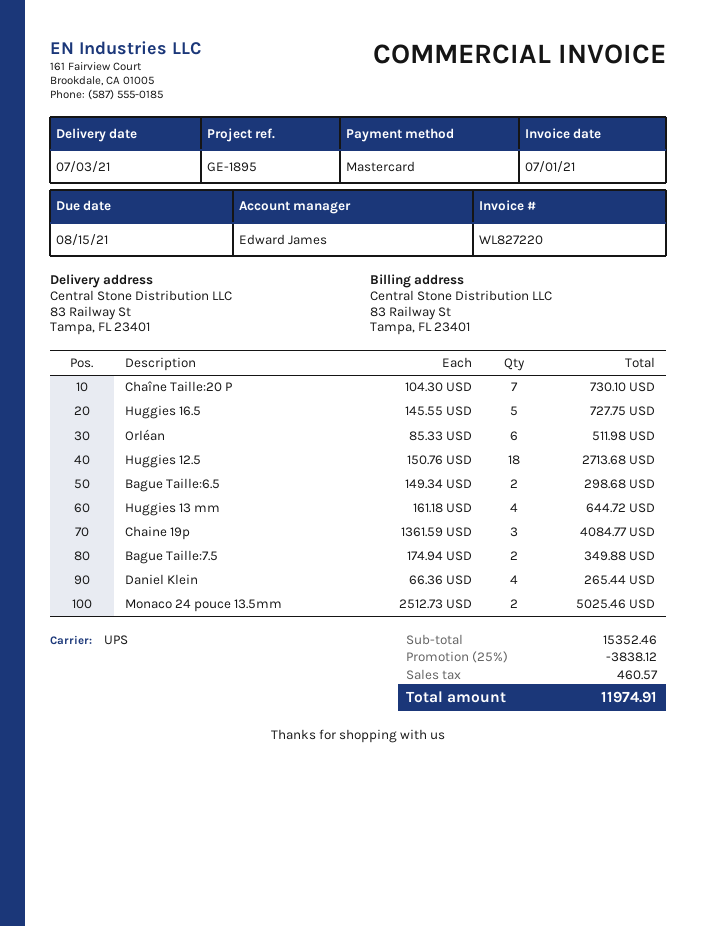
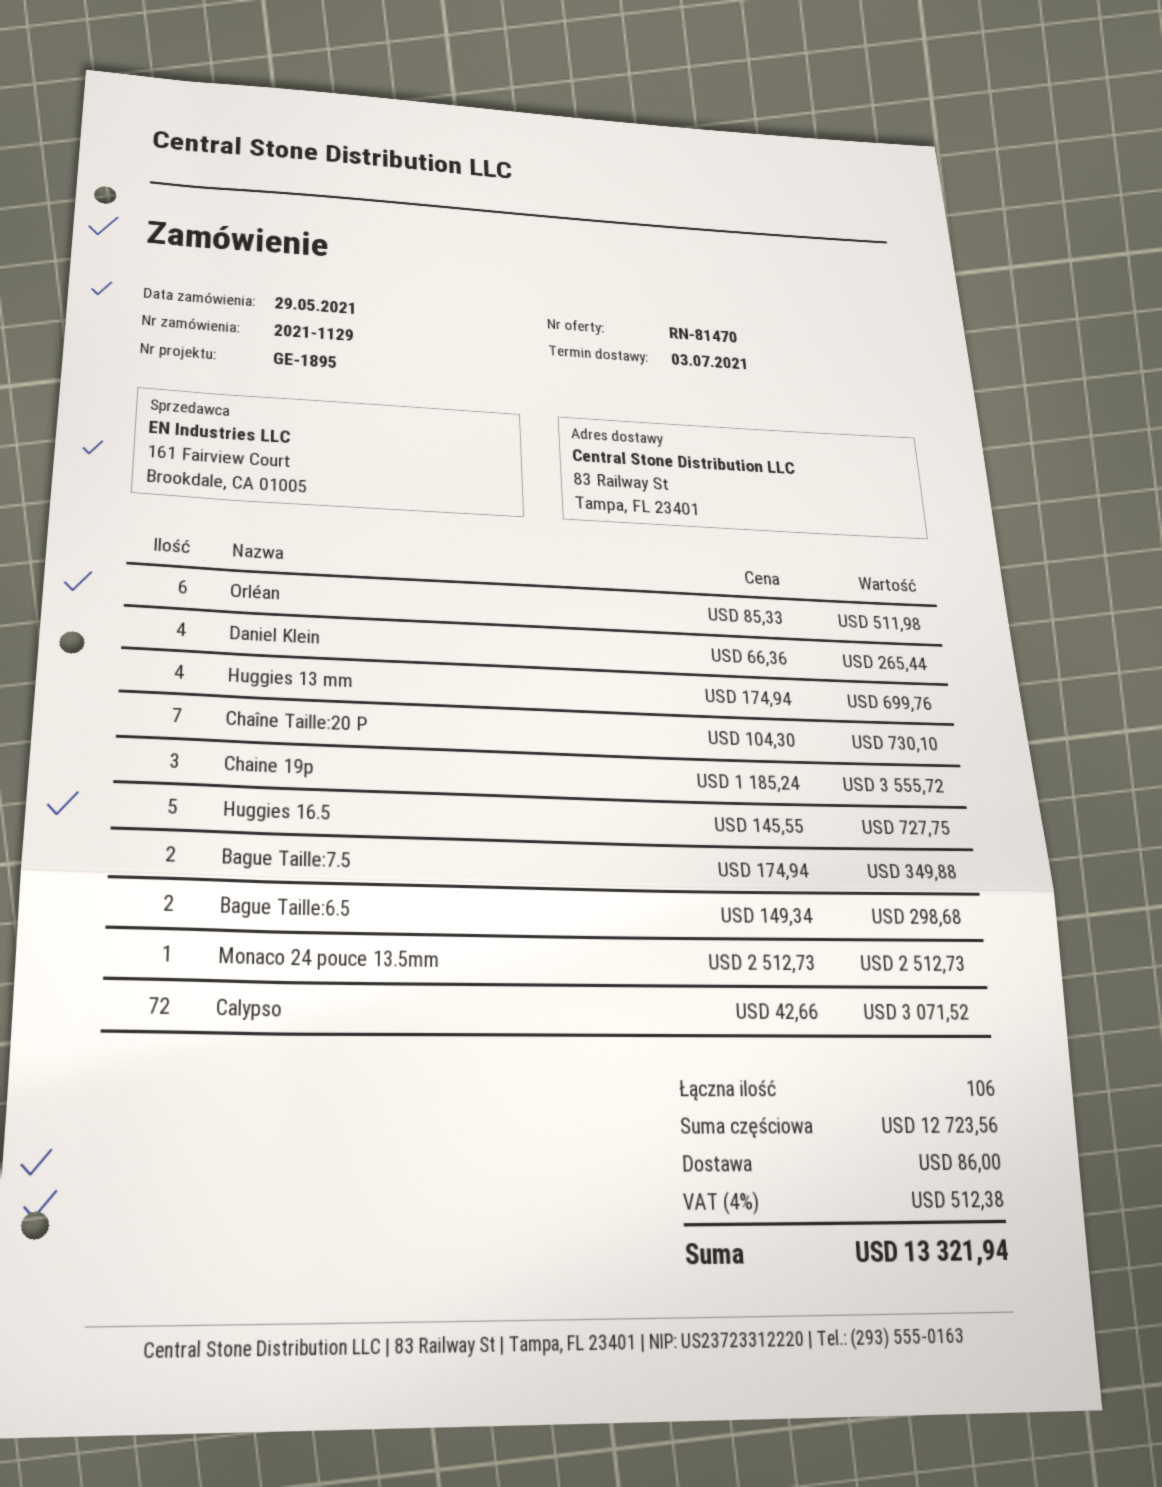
Huggies 12.5: 18 x 150.76 = 2713.68 -> none
Huggies 13 mm: 4 x 161.18 = 644.72 -> 4 x 174.94 = 699.76
Chaine 19p: 3 x 1361.59 = 4084.77 -> 3 x 1185.24 = 3555.72
Monaco 24 pouce 13.5mm: 2 x 2512.73 = 5025.46 -> 1 x 2512.73 = 2512.73
Calypso: none -> 72 x 42.66 = 3071.52
subtotal: 15352.46 -> 12723.56
discount: 25% = 3838.12 -> none
shipping: none -> 86.00
tax: 460.57 -> 512.38
total: 11974.91 -> 13321.94

